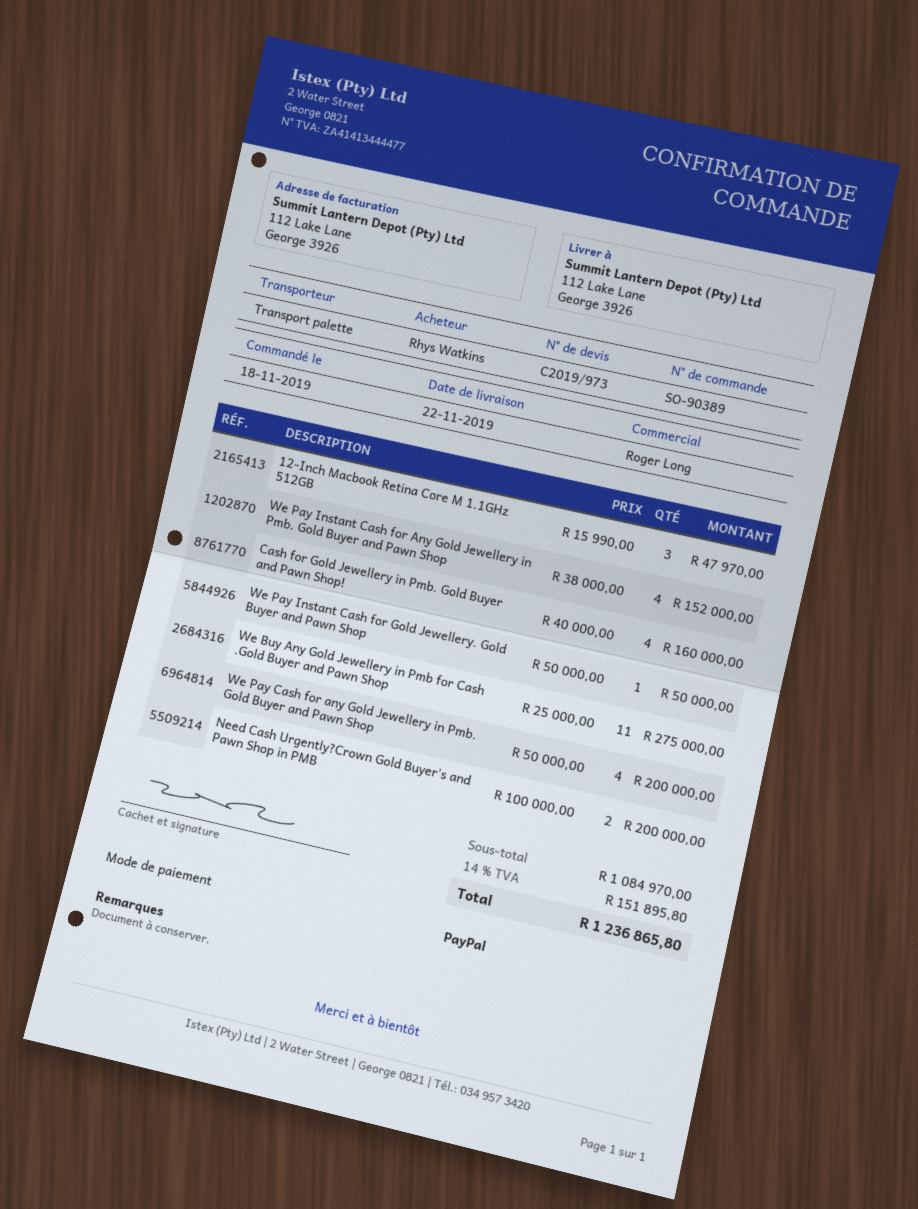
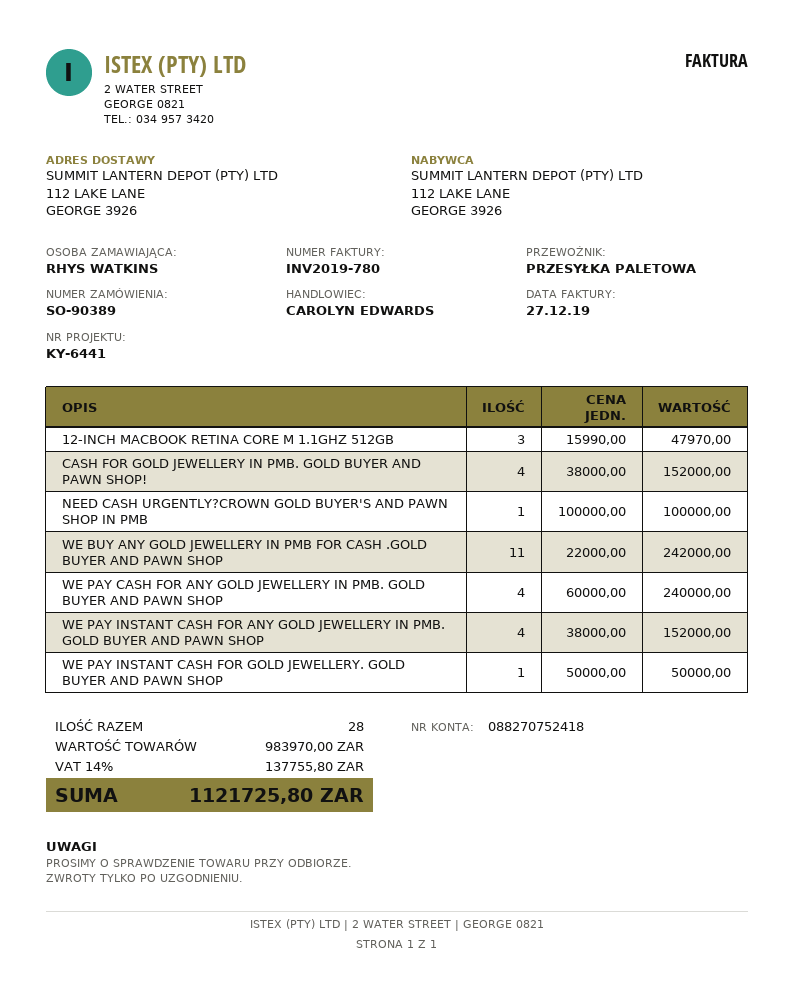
sales rep: Roger Long -> CAROLYN EDWARDS
Cash for Gold Jewellery in Pmb. Gold Buyer and Pawn Shop!: 4 x 40000.00 = 160000.00 -> 4 x 38000.00 = 152000.00
We Buy Any Gold Jewellery in Pmb for Cash .Gold Buyer and Pawn Shop: 11 x 25000.00 = 275000.00 -> 11 x 22000.00 = 242000.00
We Pay Cash for any Gold Jewellery in Pmb. Gold Buyer and Pawn Shop: 4 x 50000.00 = 200000.00 -> 4 x 60000.00 = 240000.00
Need Cash Urgently?Crown Gold Buyer's and Pawn Shop in PMB: 2 x 100000.00 = 200000.00 -> 1 x 100000.00 = 100000.00
subtotal: 1084970.00 -> 983970.00
tax: 14% = 151895.80 -> 14% = 137755.80
total: 1236865.80 -> 1121725.80

